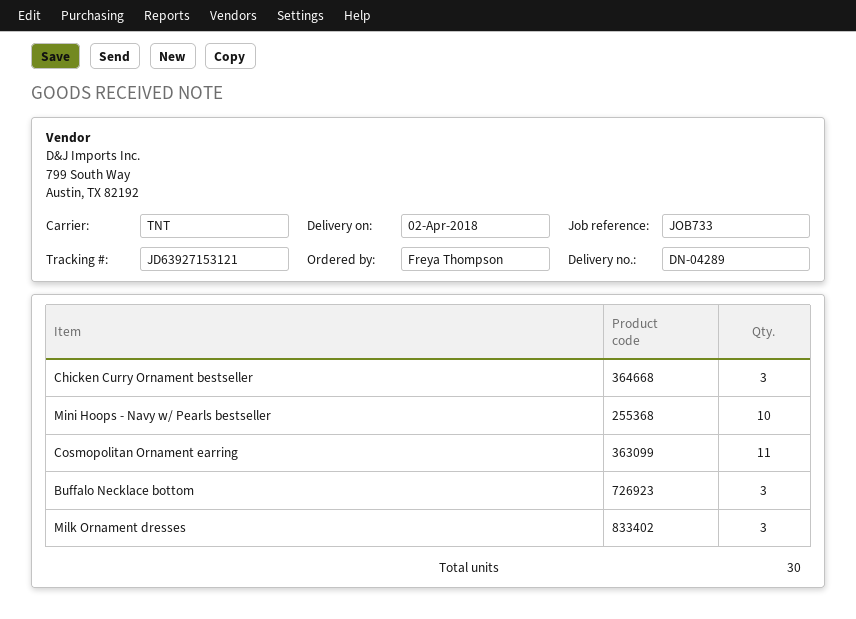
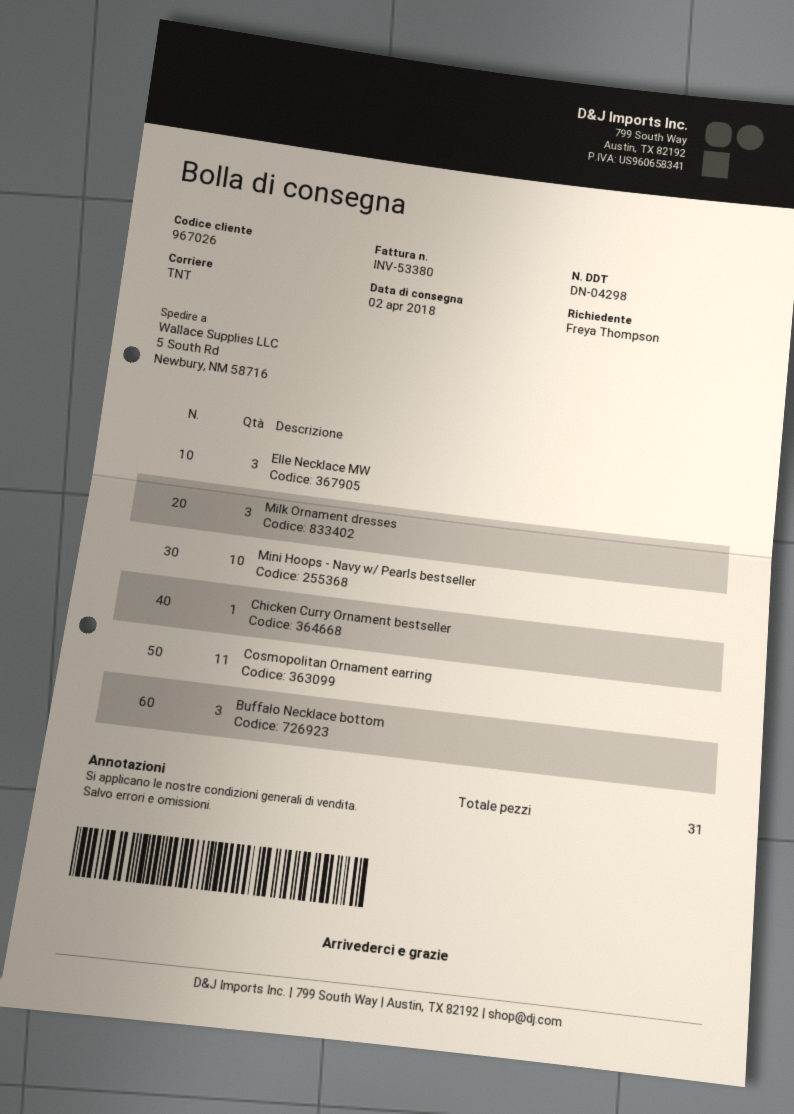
delivery note number: DN-04289 -> DN-04298
Chicken Curry Ornament bestseller: 3 -> 1
Elle Necklace MW: none -> 3
total quantity: 30 -> 31

